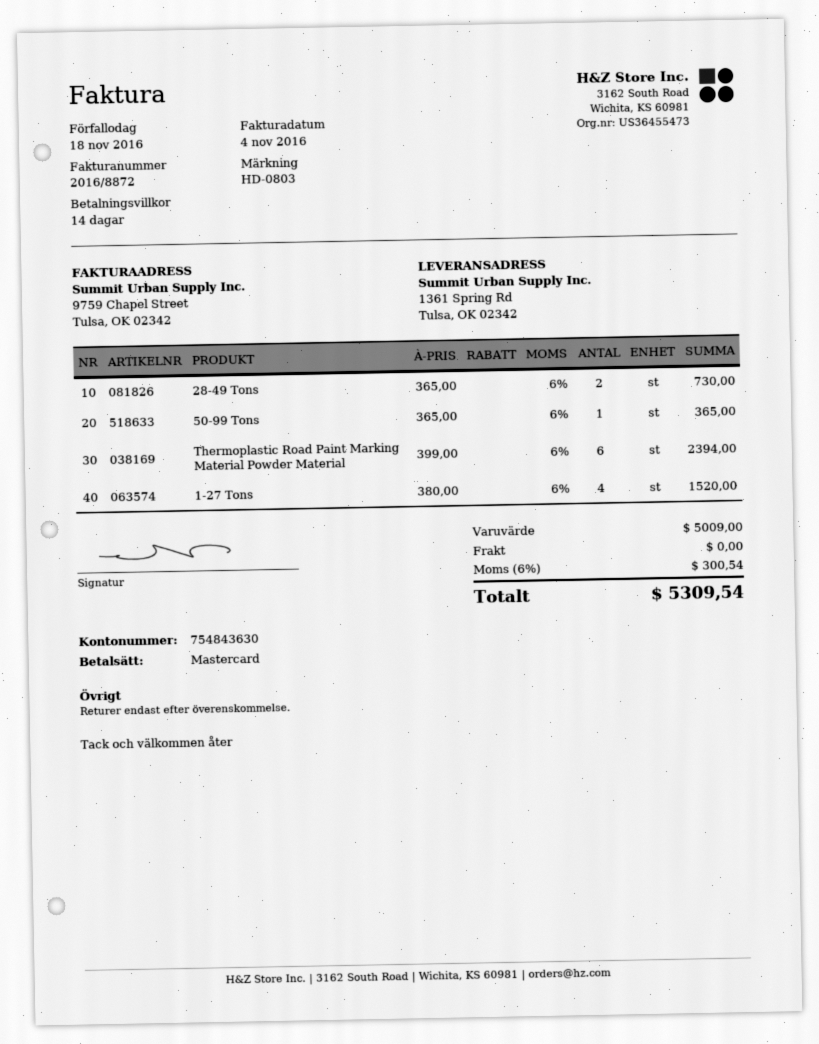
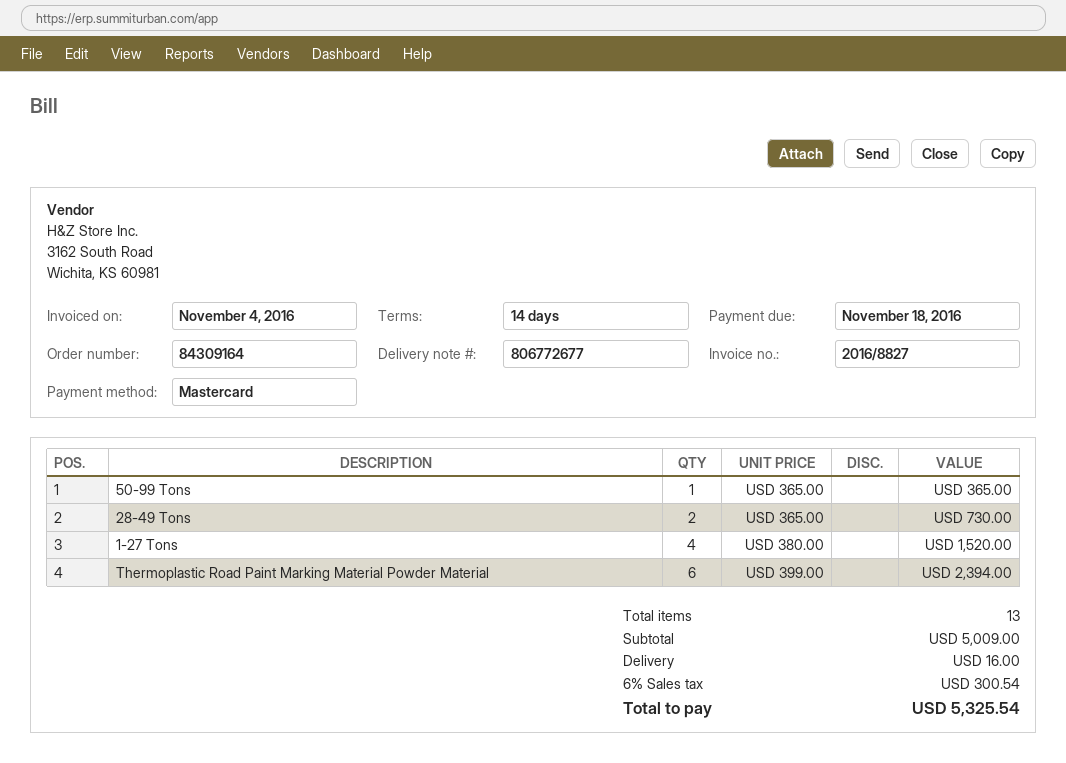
invoice number: 2016/8872 -> 2016/8827
shipping: 0.00 -> 16.00
total: 5309.54 -> 5325.54

